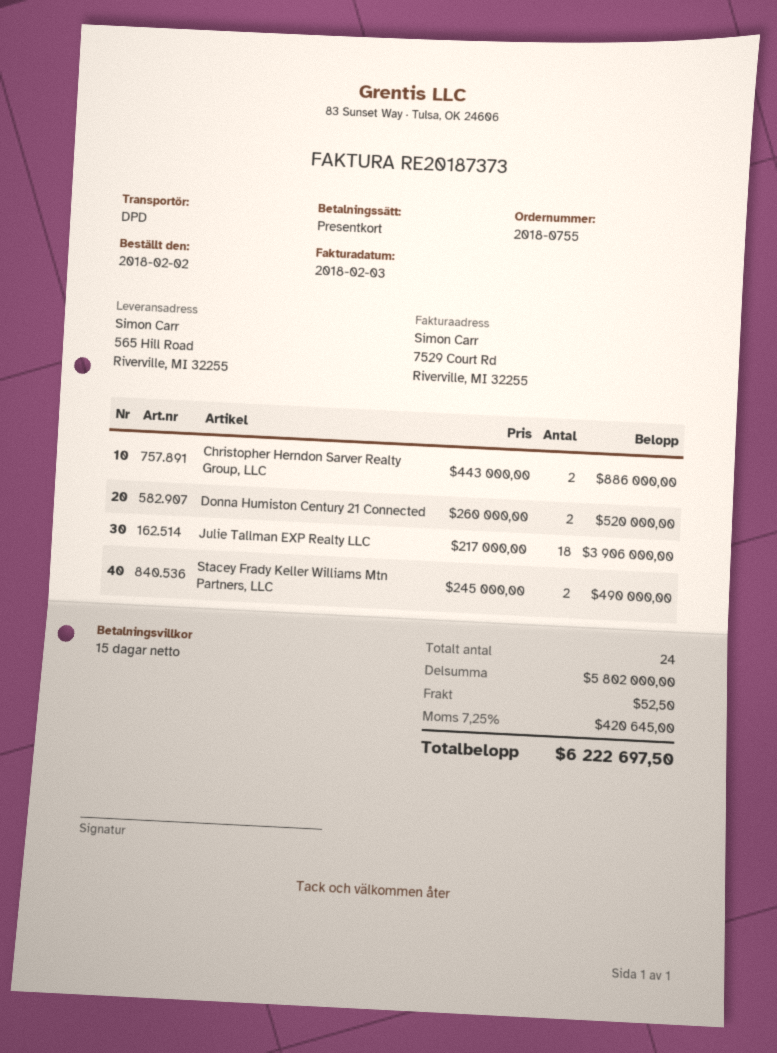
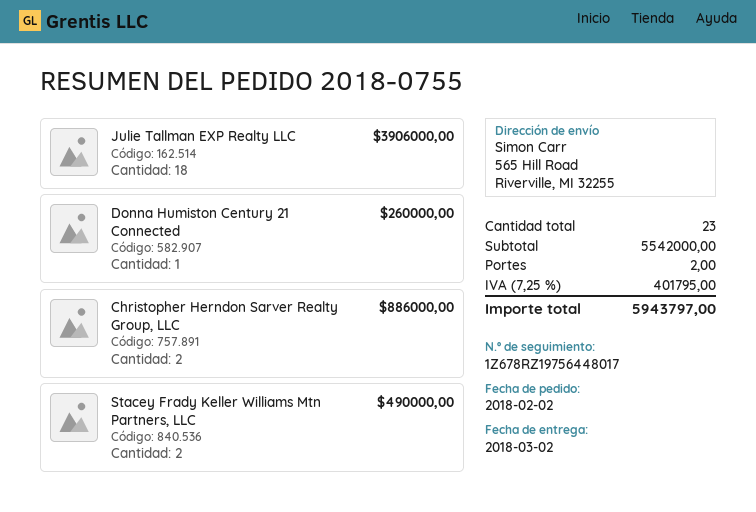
Donna Humiston Century 21 Connected: 2 for 520000.00 -> 1 for 260000.00
total quantity: 24 -> 23
subtotal: 5802000.00 -> 5542000.00
shipping: 52.50 -> 2.00
tax: 7.25% = 420645.00 -> 7.25% = 401795.00
total: 6222697.50 -> 5943797.00

